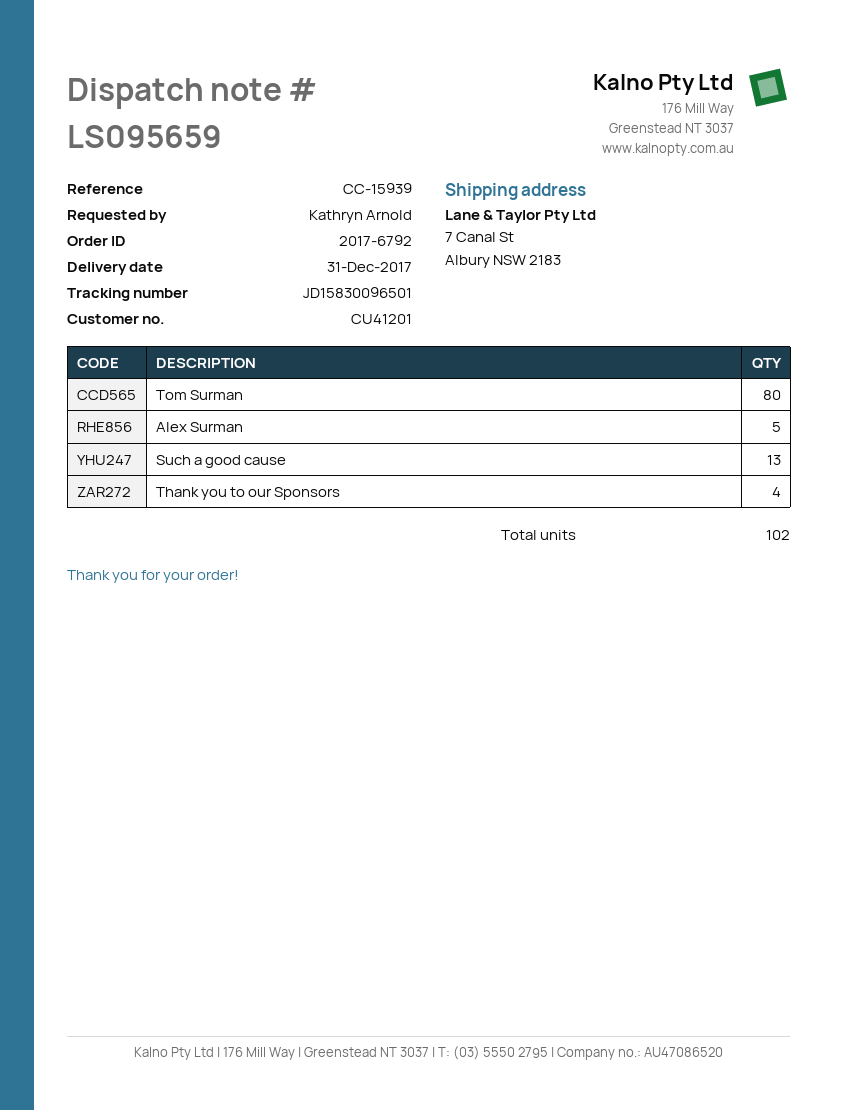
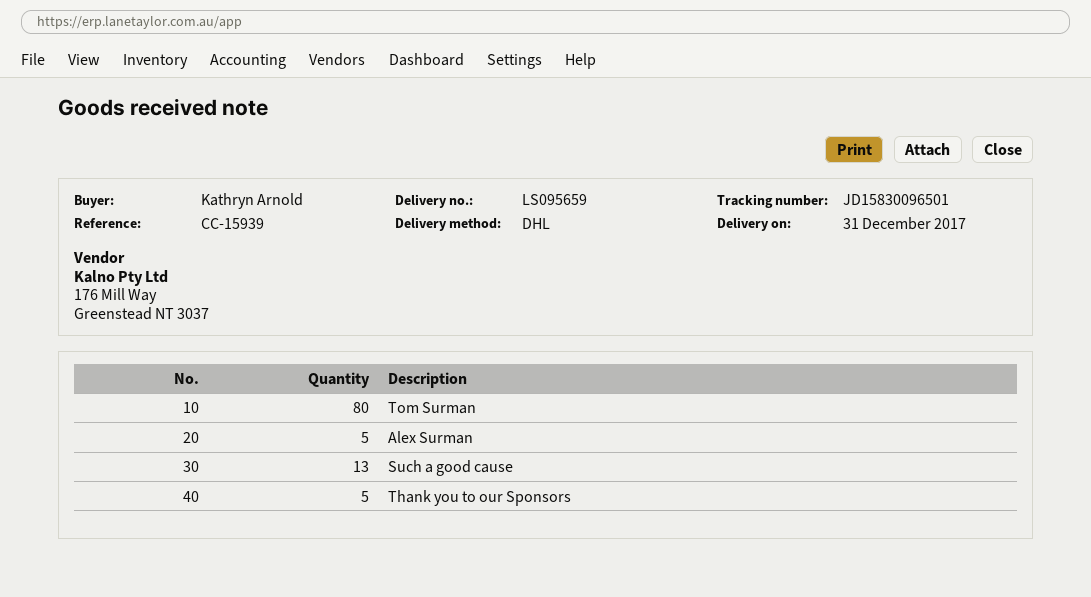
Thank you to our Sponsors: 4 -> 5

